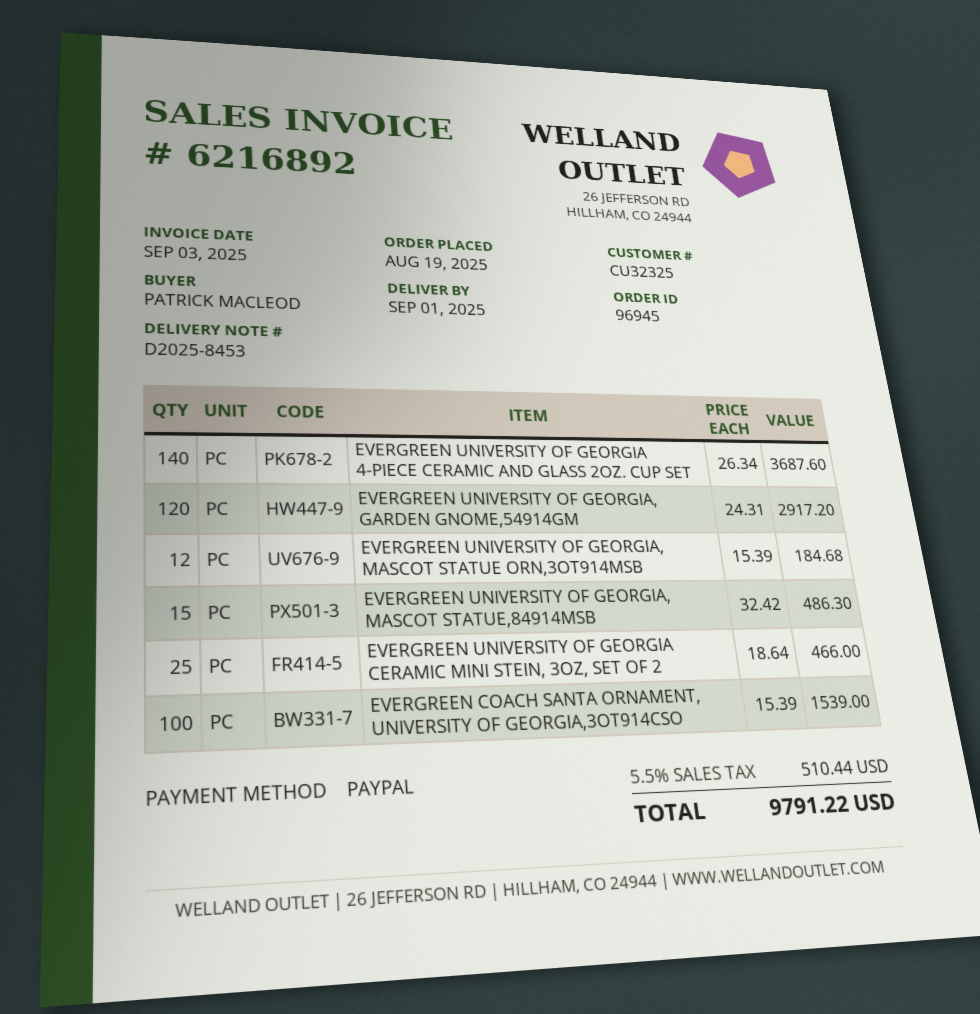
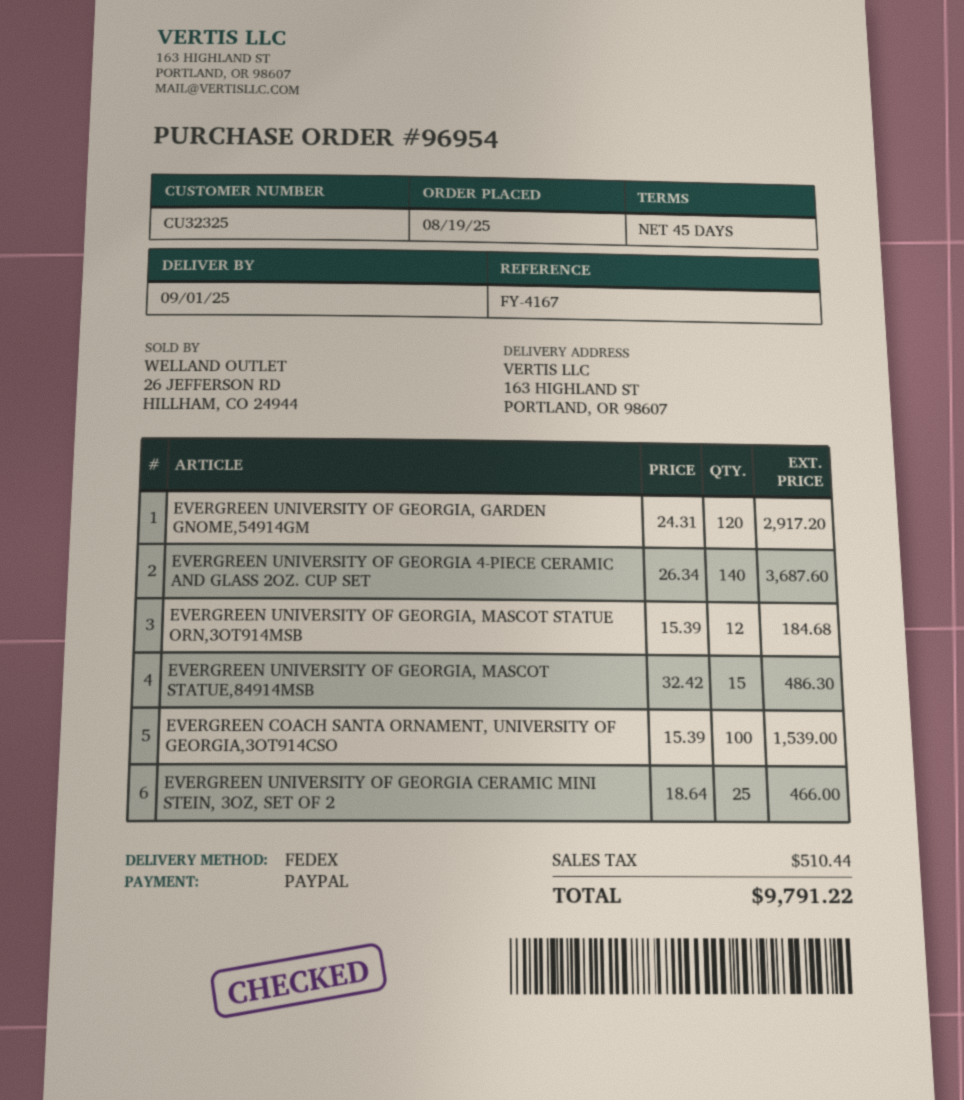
order number: 96945 -> 96954

